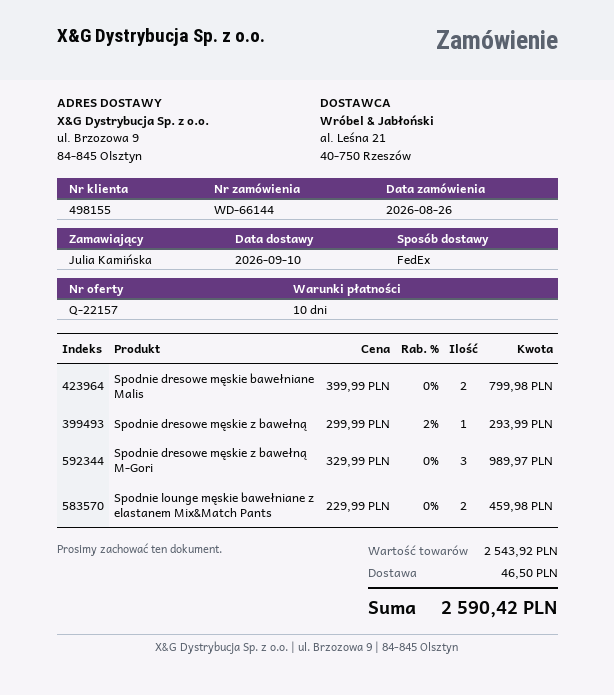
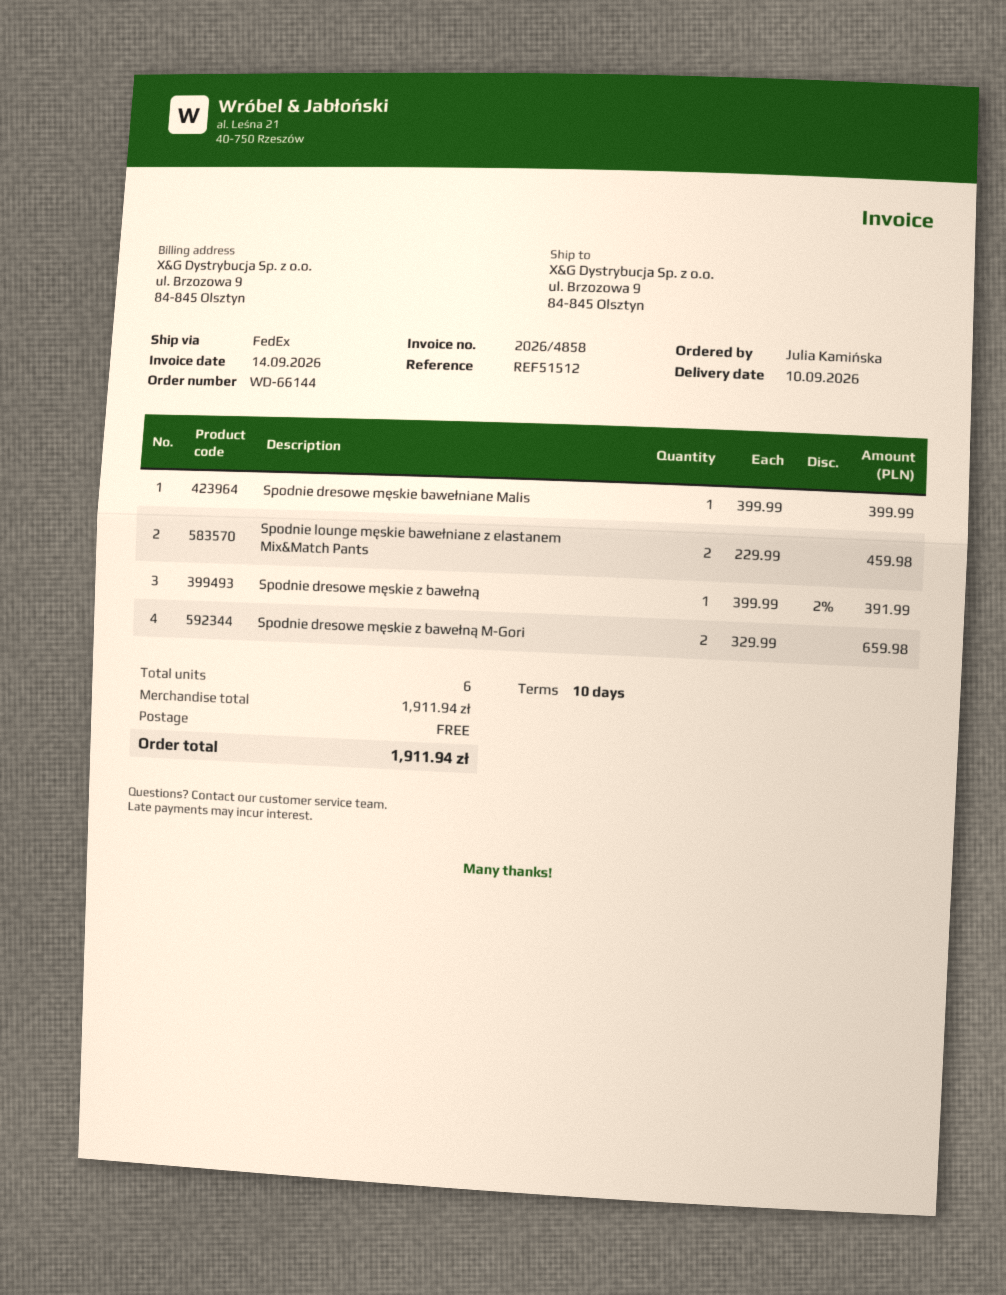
Spodnie dresowe męskie bawełniane Malis: 2 x 399.99 = 799.98 -> 1 x 399.99 = 399.99
Spodnie dresowe męskie z bawełną: 1 x 299.99 - 2% = 293.99 -> 1 x 399.99 - 2% = 391.99
Spodnie dresowe męskie z bawełną M-Gori: 3 x 329.99 = 989.97 -> 2 x 329.99 = 659.98
subtotal: 2543.92 -> 1911.94
shipping: 46.50 -> 0.00
total: 2590.42 -> 1911.94

